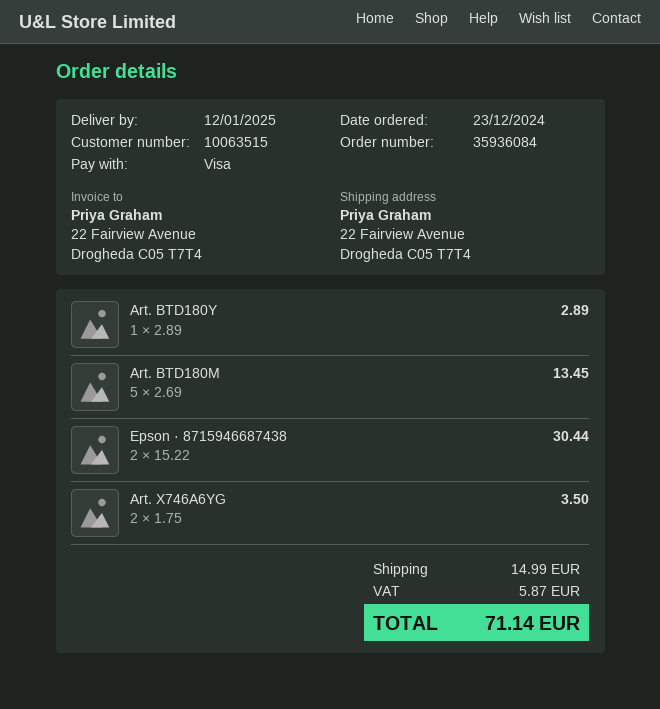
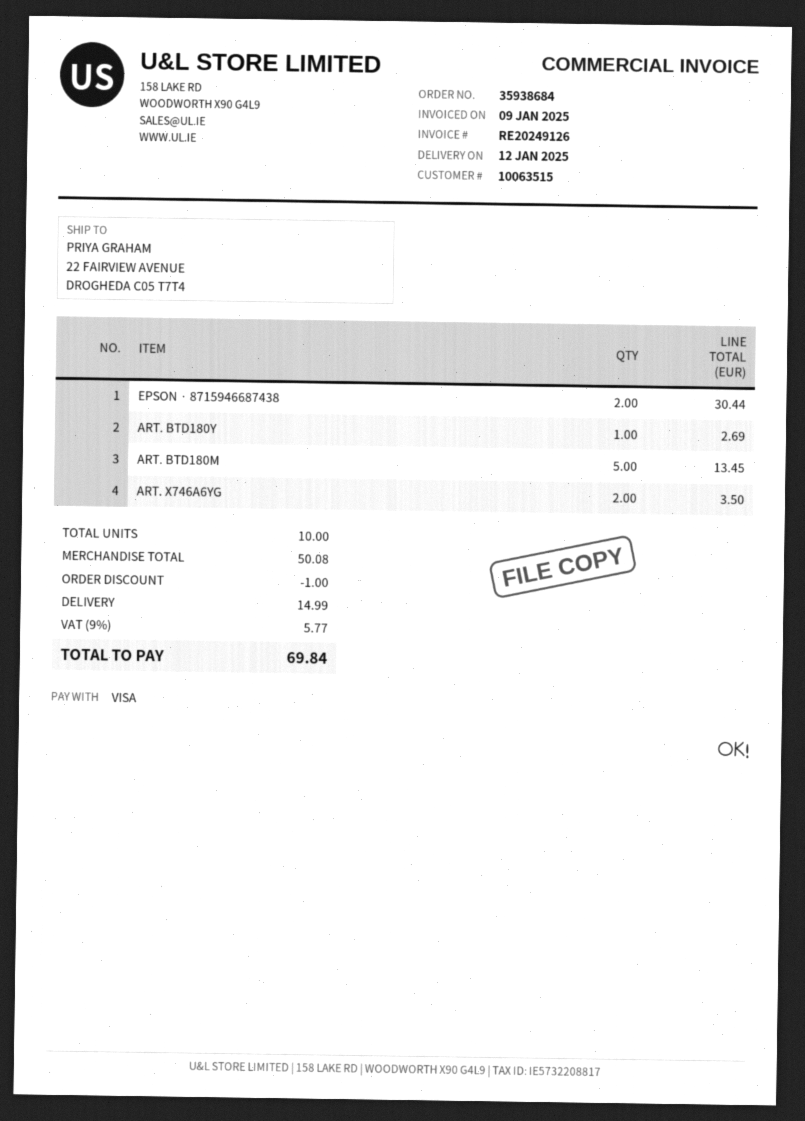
order number: 35936084 -> 35938684
Art. BTD180Y: 1 for 2.89 -> 1 for 2.69
discount: none -> 1.00
tax: 5.87 -> 5.77
total: 71.14 -> 69.84

